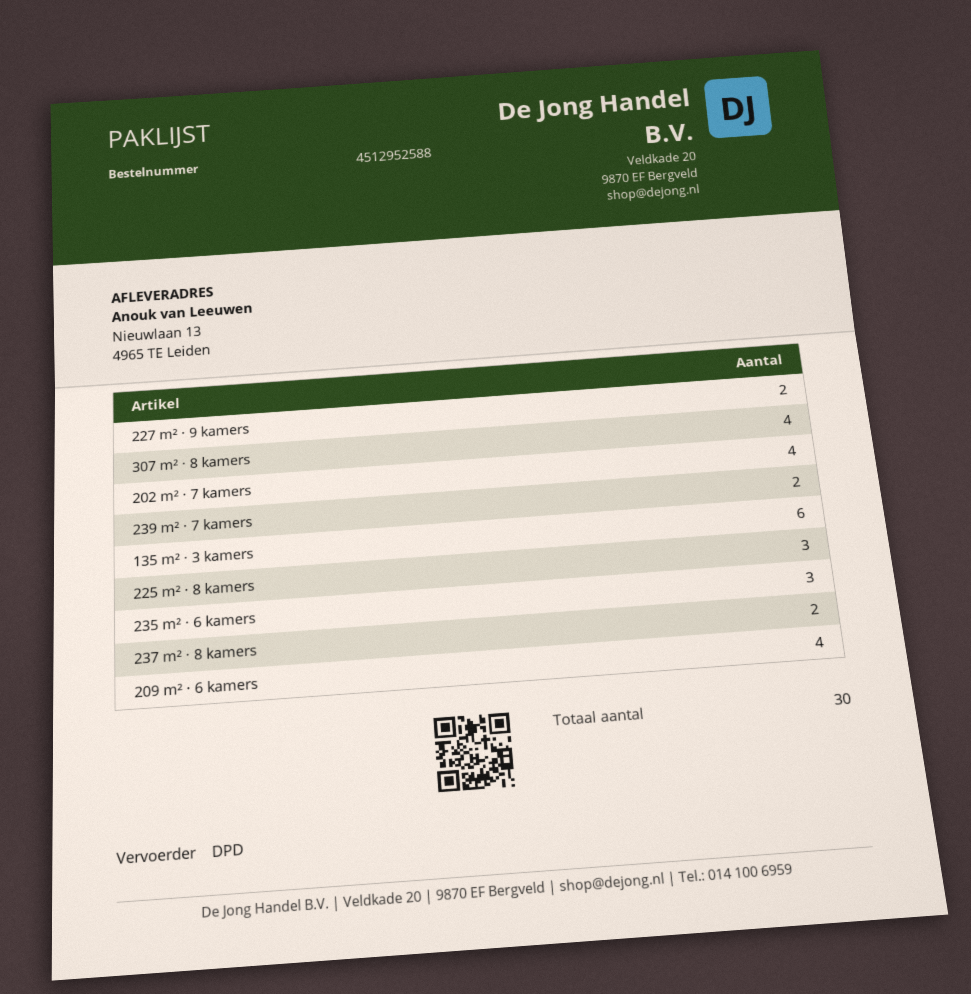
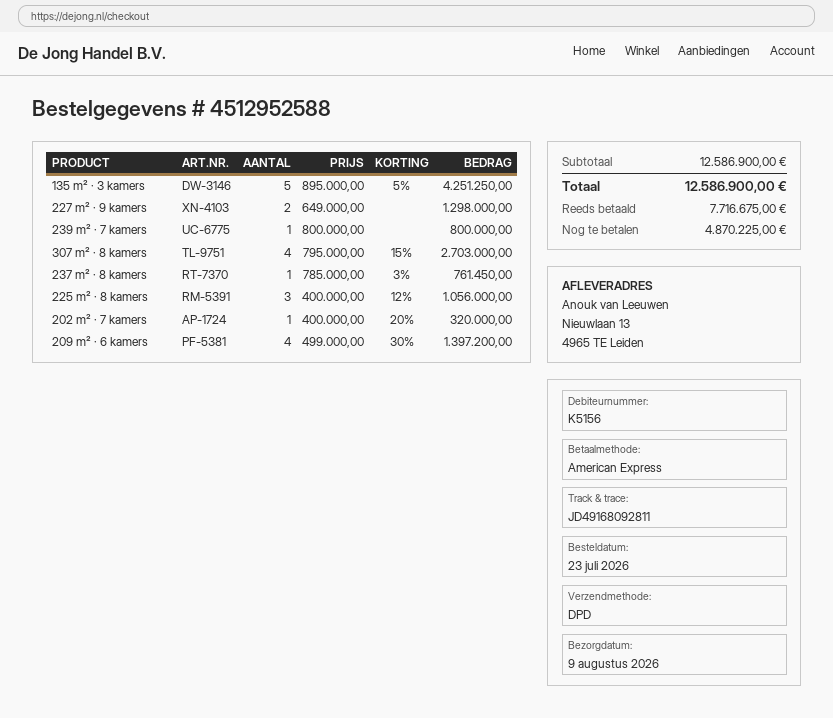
202 m² · 7 kamers: 4 -> 1
239 m² · 7 kamers: 2 -> 1
135 m² · 3 kamers: 6 -> 5
235 m² · 6 kamers: 3 -> none
237 m² · 8 kamers: 2 -> 1

